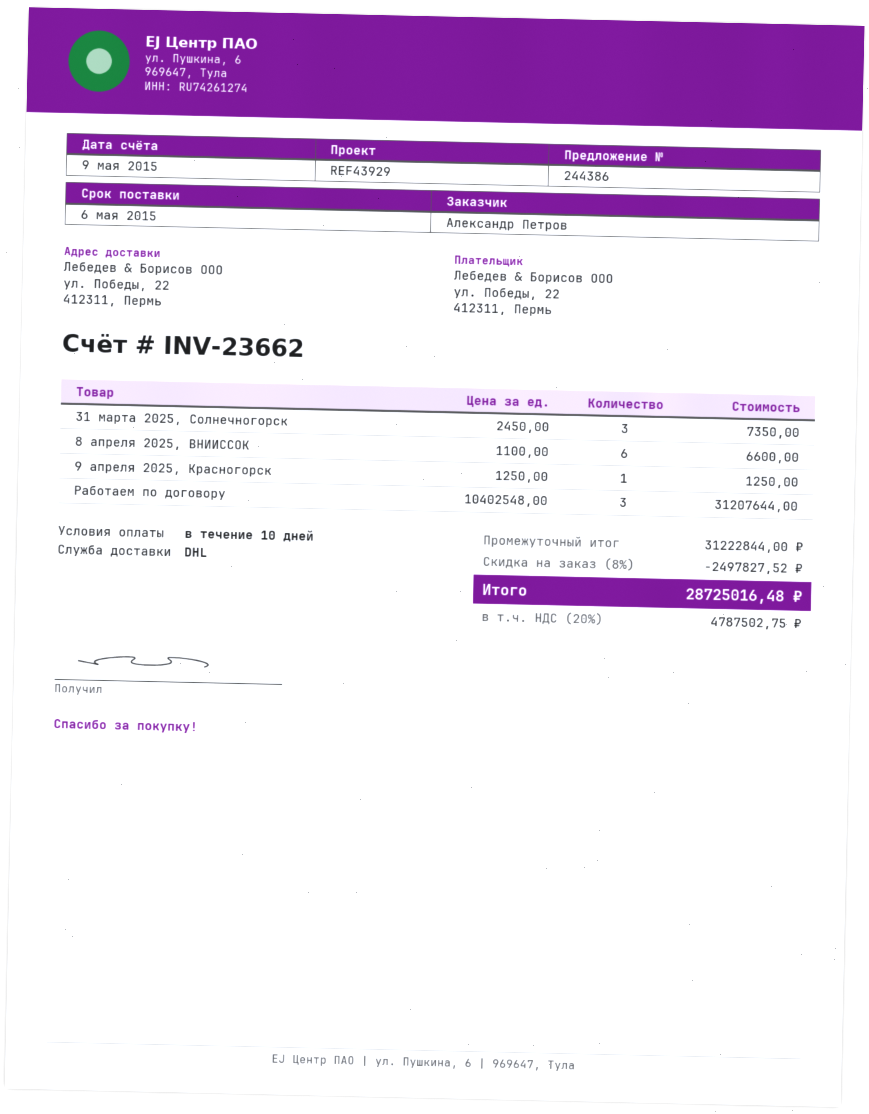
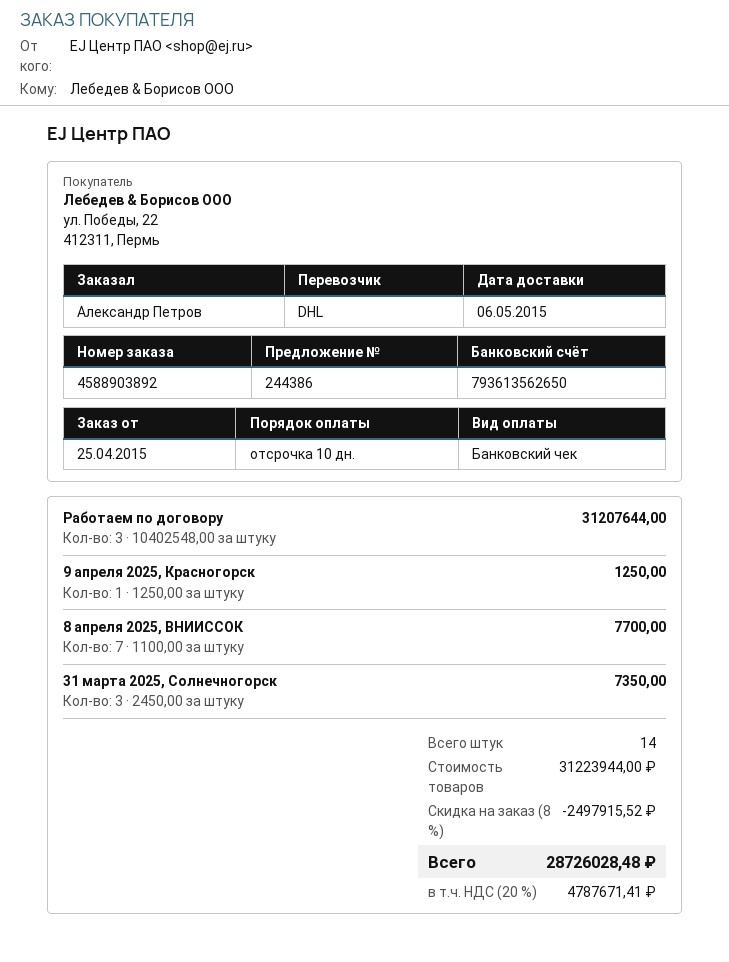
8 апреля 2025, ВНИИССОК: 6 x 1100.00 = 6600.00 -> 7 x 1100.00 = 7700.00
subtotal: 31222844.00 -> 31223944.00
discount: 8% = 2497827.52 -> 8% = 2497915.52
tax: 20% = 4787502.75 -> 20% = 4787671.41
total: 28725016.48 -> 28726028.48

